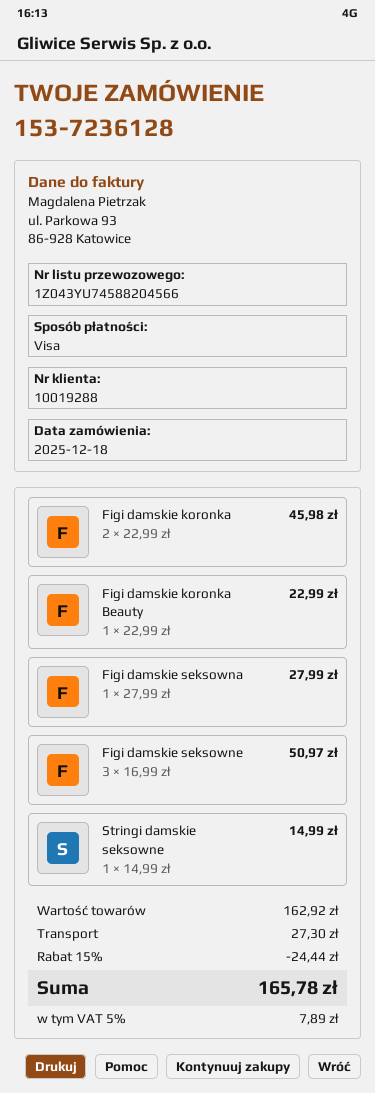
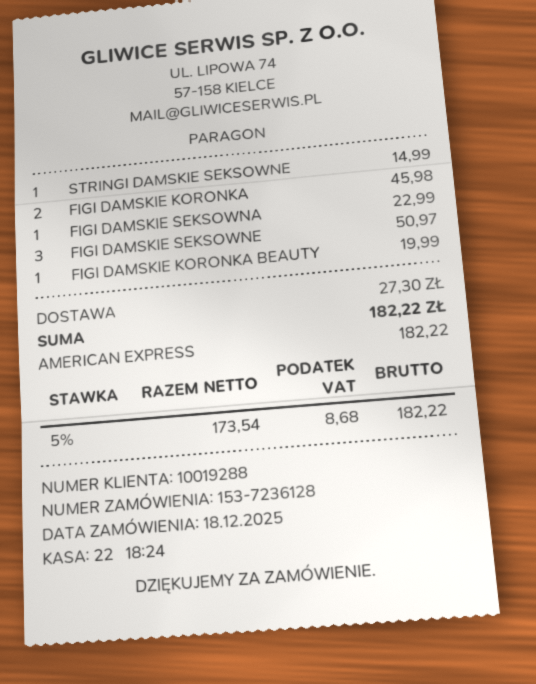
payment method: Visa -> American Express
Figi damskie koronka Beauty: 1 for 22.99 -> 1 for 19.99
Figi damskie seksowna: 1 for 27.99 -> 1 for 22.99
discount: 15% = 24.44 -> none
tax: 5% = 7.89 -> 5% = 8.68
total: 165.78 -> 182.22

